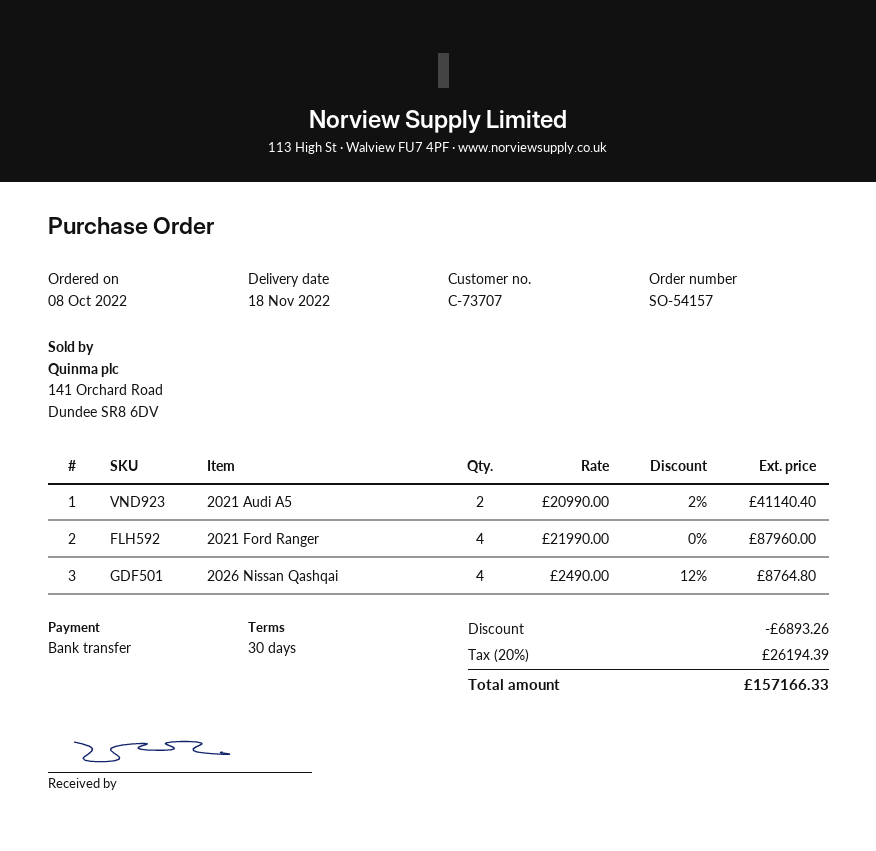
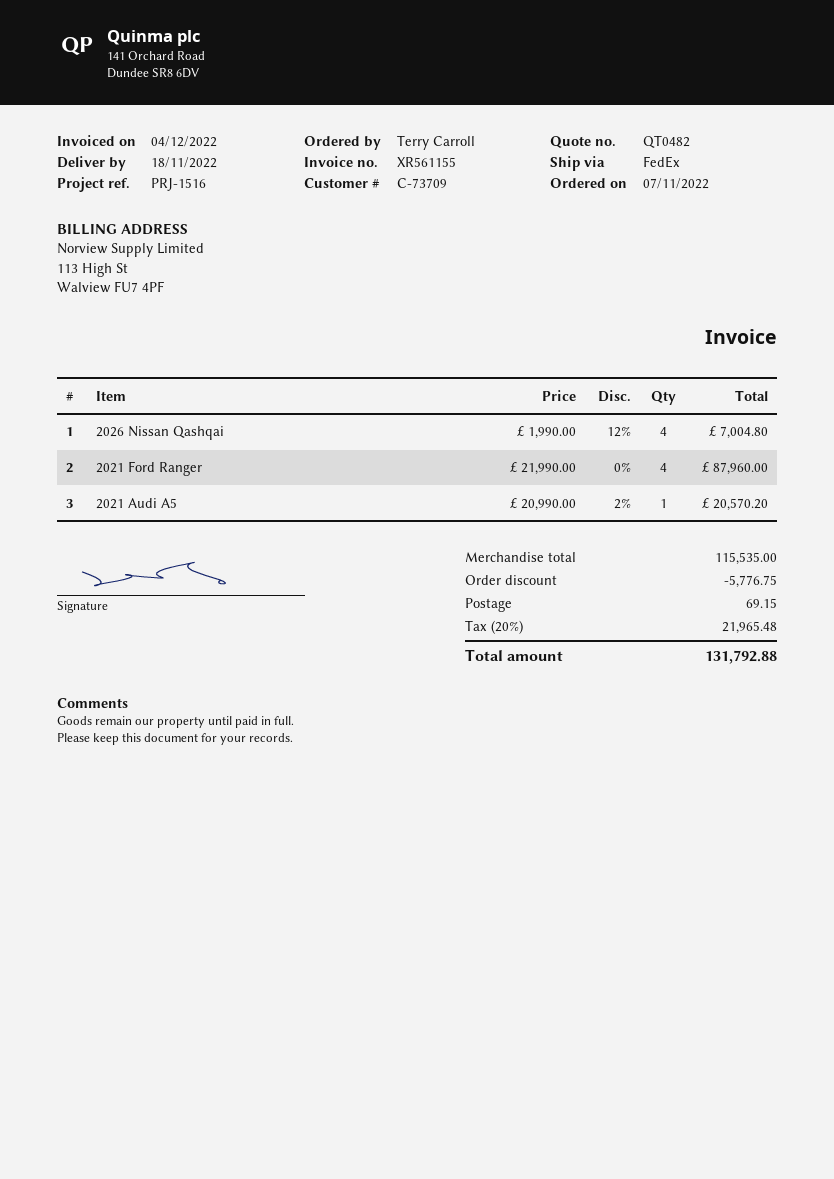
order date: 2022-10-08 -> 2022-11-07
customer number: C-73707 -> C-73709
2021 Audi A5: 2 x 20990.00 - 2% = 41140.40 -> 1 x 20990.00 - 2% = 20570.20
2026 Nissan Qashqai: 4 x 2490.00 - 12% = 8764.80 -> 4 x 1990.00 - 12% = 7004.80
discount: 6893.26 -> 5776.75
shipping: none -> 69.15
tax: 20% = 26194.39 -> 20% = 21965.48
total: 157166.33 -> 131792.88

